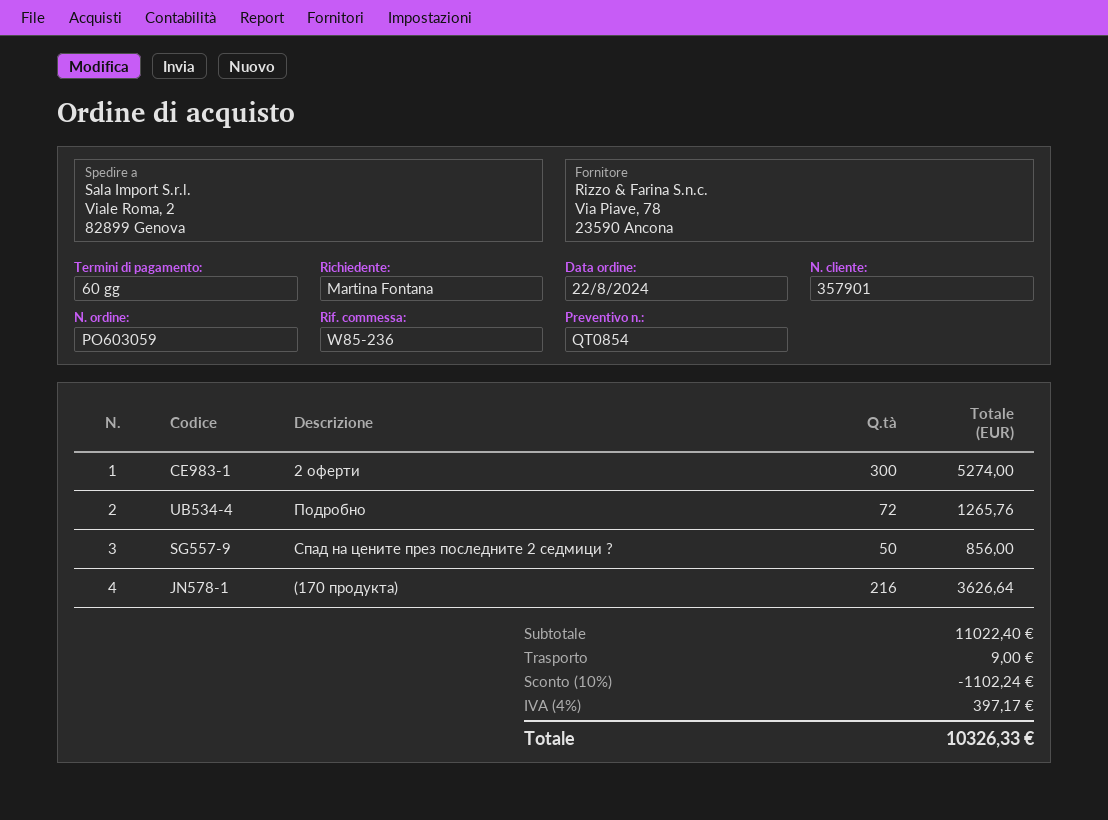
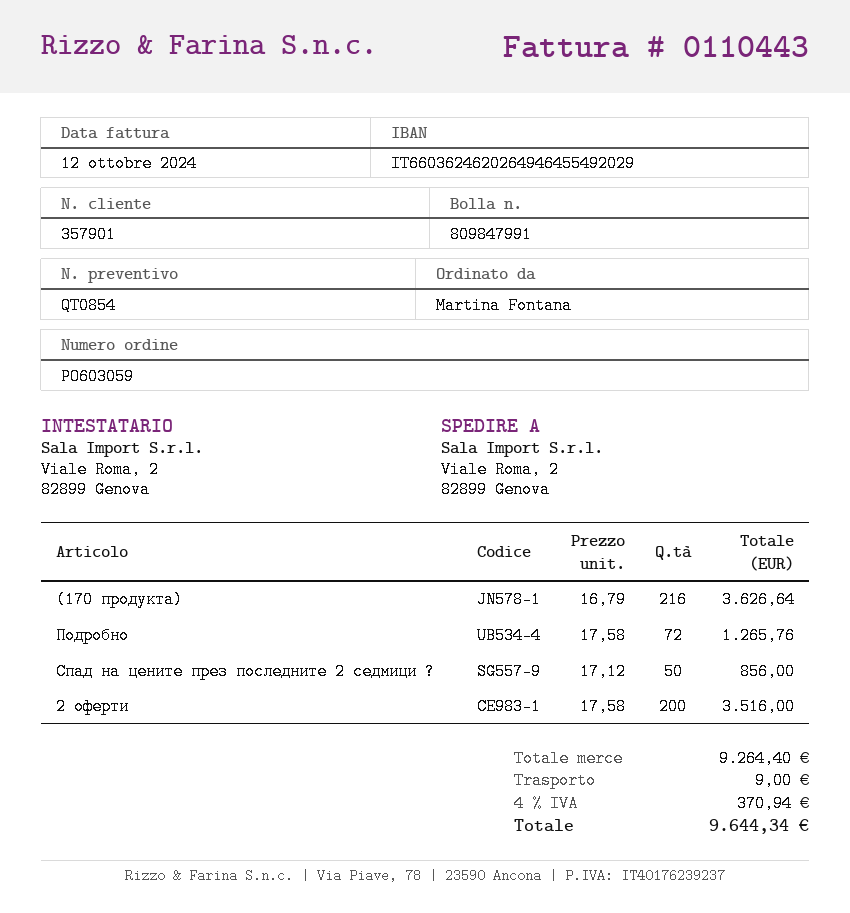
2 оферти: 300 for 5274.00 -> 200 for 3516.00
subtotal: 11022.40 -> 9264.40
discount: 10% = 1102.24 -> none
tax: 4% = 397.17 -> 4% = 370.94
total: 10326.33 -> 9644.34

